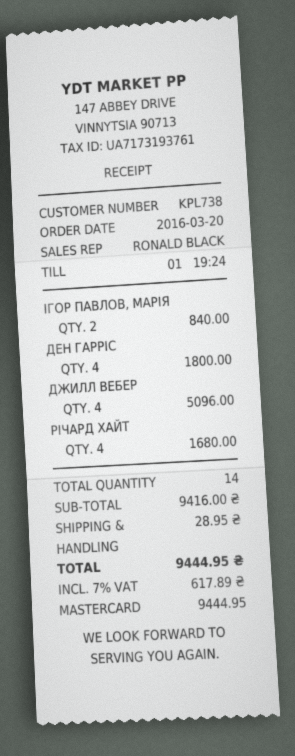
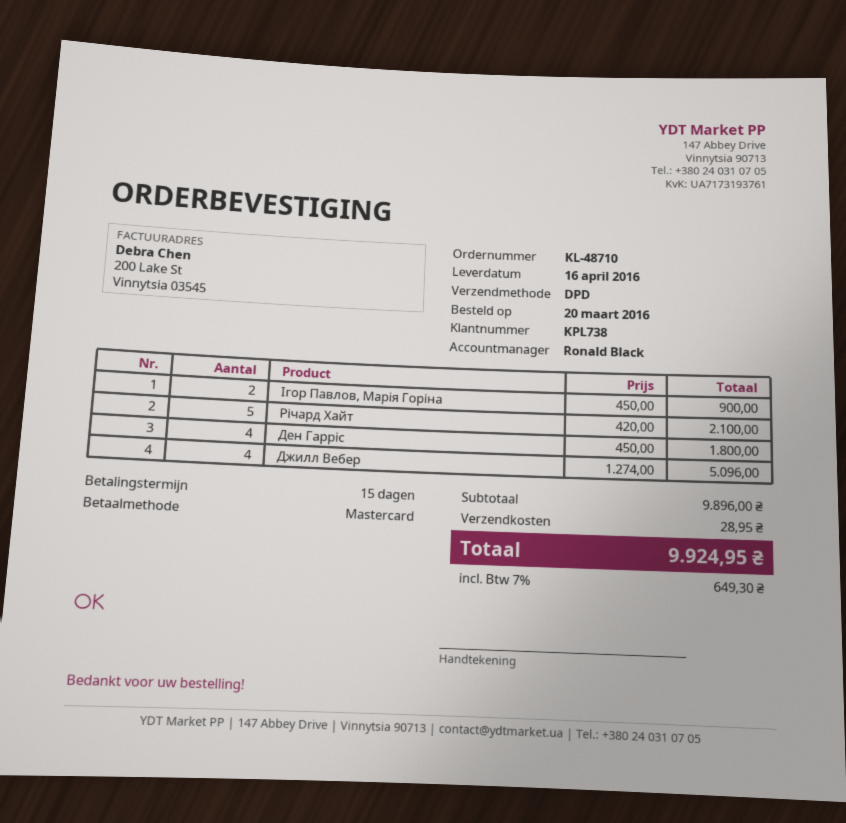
ІГОР ПАВЛОВ, МАРІЯ: 2 for 840.00 -> 2 for 900.00
РІЧАРД ХАЙТ: 4 for 1680.00 -> 5 for 2100.00
subtotal: 9416.00 -> 9896.00
tax: 7% = 617.89 -> 7% = 649.30
total: 9444.95 -> 9924.95

